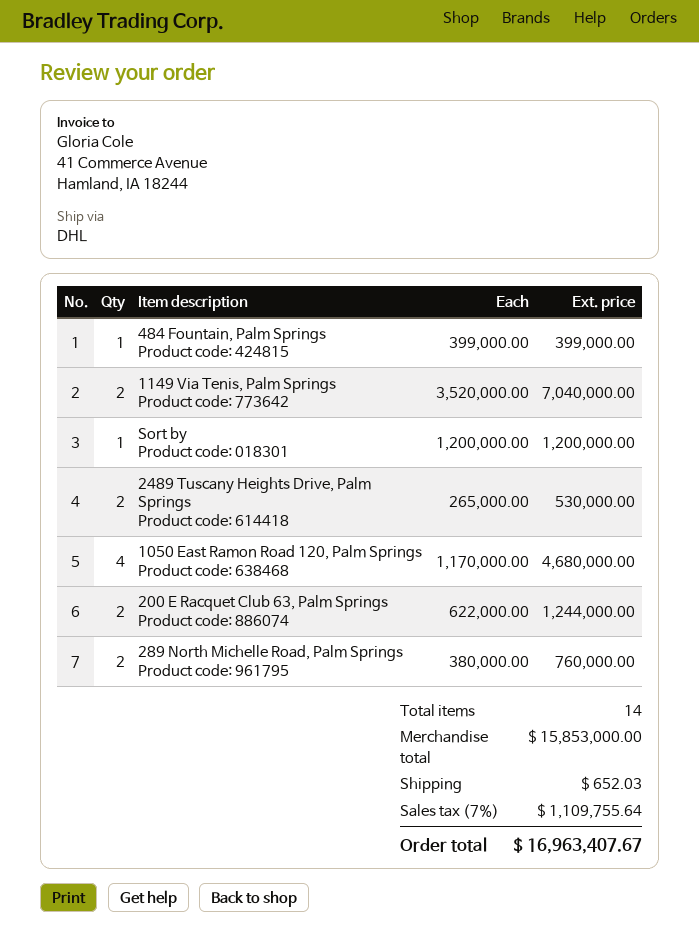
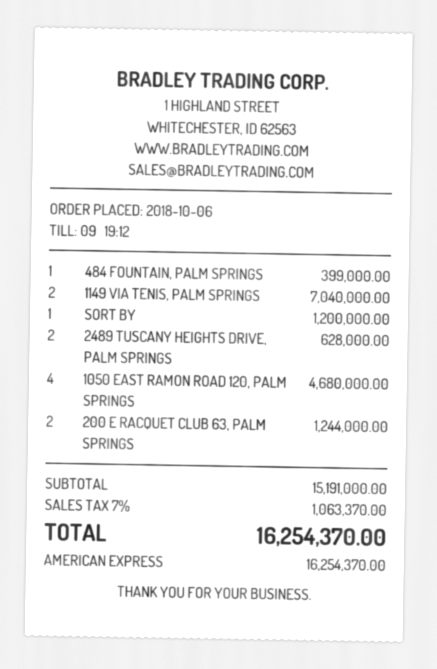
2489 Tuscany Heights Drive, Palm Springs: 2 for 530000.00 -> 2 for 628000.00
289 North Michelle Road, Palm Springs: 2 for 760000.00 -> none
subtotal: 15853000.00 -> 15191000.00
shipping: 652.03 -> none
tax: 7% = 1109755.64 -> 7% = 1063370.00
total: 16963407.67 -> 16254370.00

